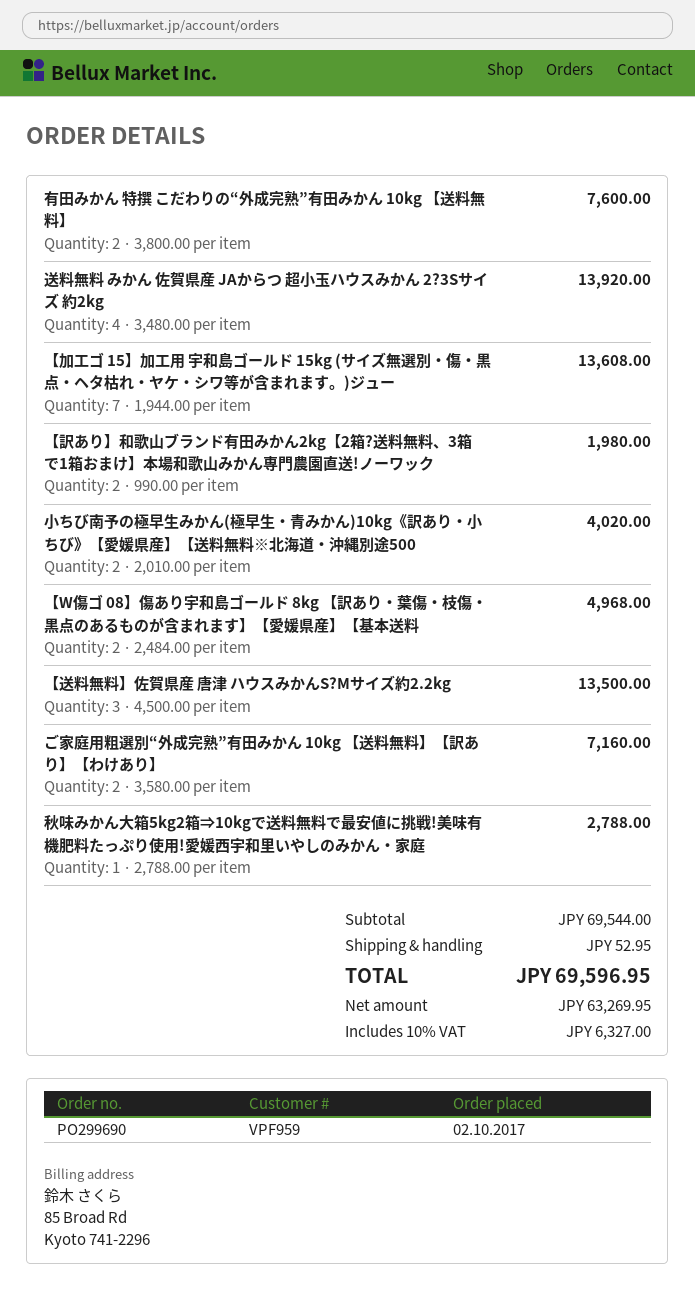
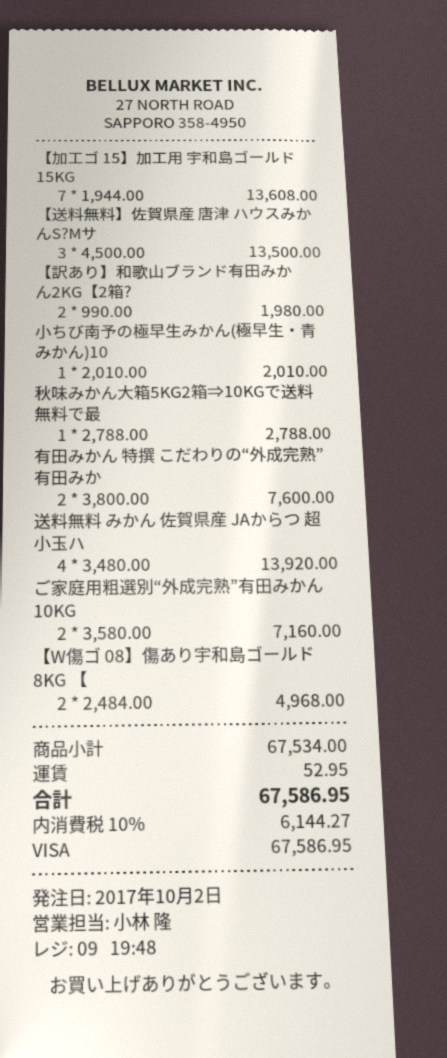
小ちび南予の極早生みかん(極早生・青みかん)10kg《訳あり・小ちび》【愛媛県産】【送料無料※北海道・沖縄別途500: 2 x 2010.00 = 4020.00 -> 1 x 2010.00 = 2010.00
subtotal: 69544.00 -> 67534.00
tax: 10% = 6327.00 -> 10% = 6144.27
total: 69596.95 -> 67586.95

